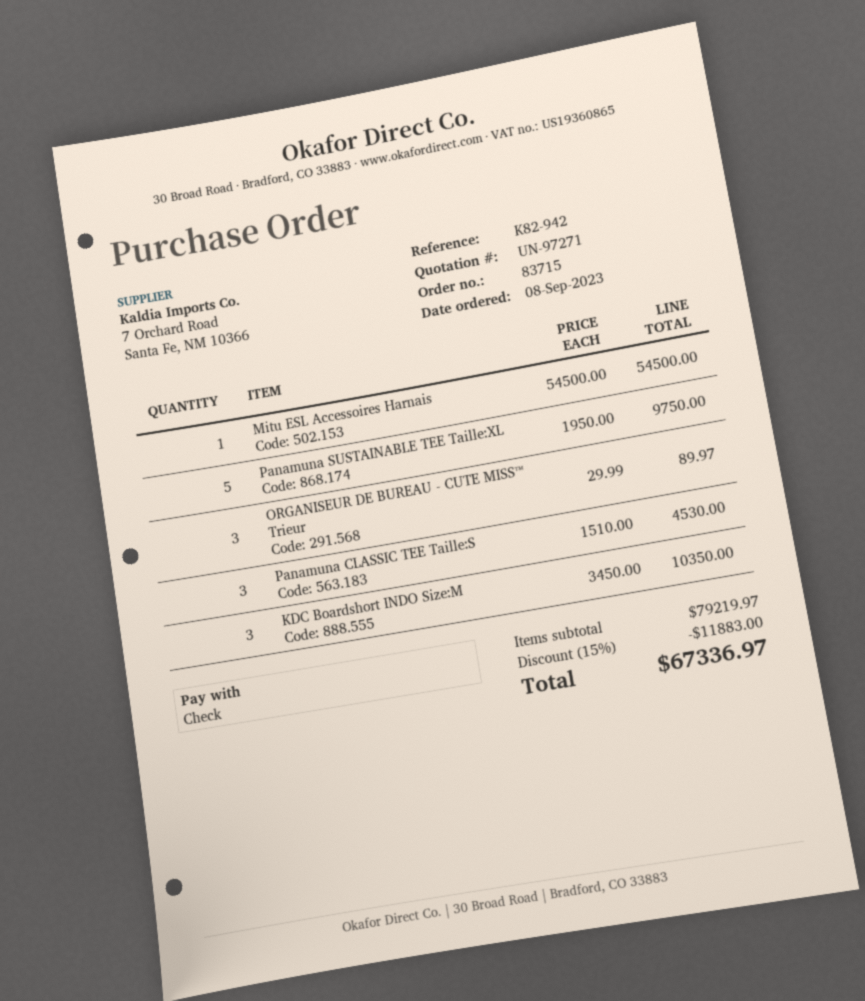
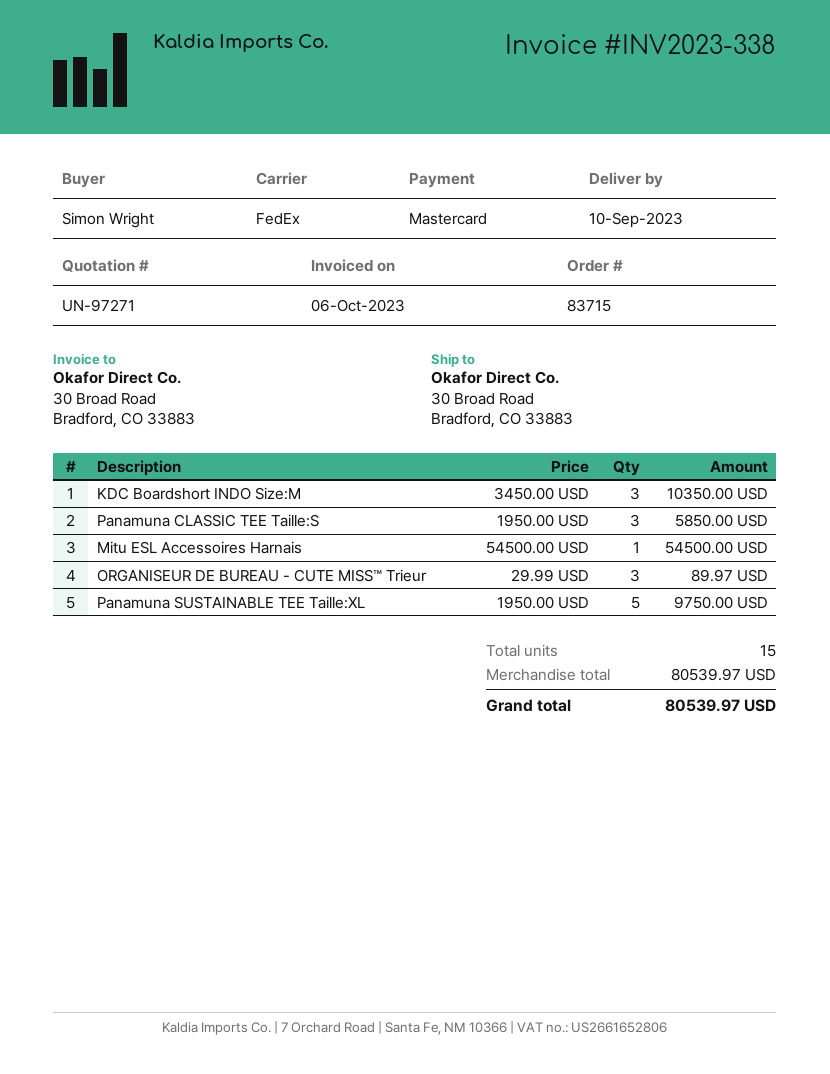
payment method: cheque -> Mastercard
Panamuna CLASSIC TEE Taille:S: 3 x 1510.00 = 4530.00 -> 3 x 1950.00 = 5850.00
subtotal: 79219.97 -> 80539.97
discount: 15% = 11883.00 -> none
total: 67336.97 -> 80539.97

